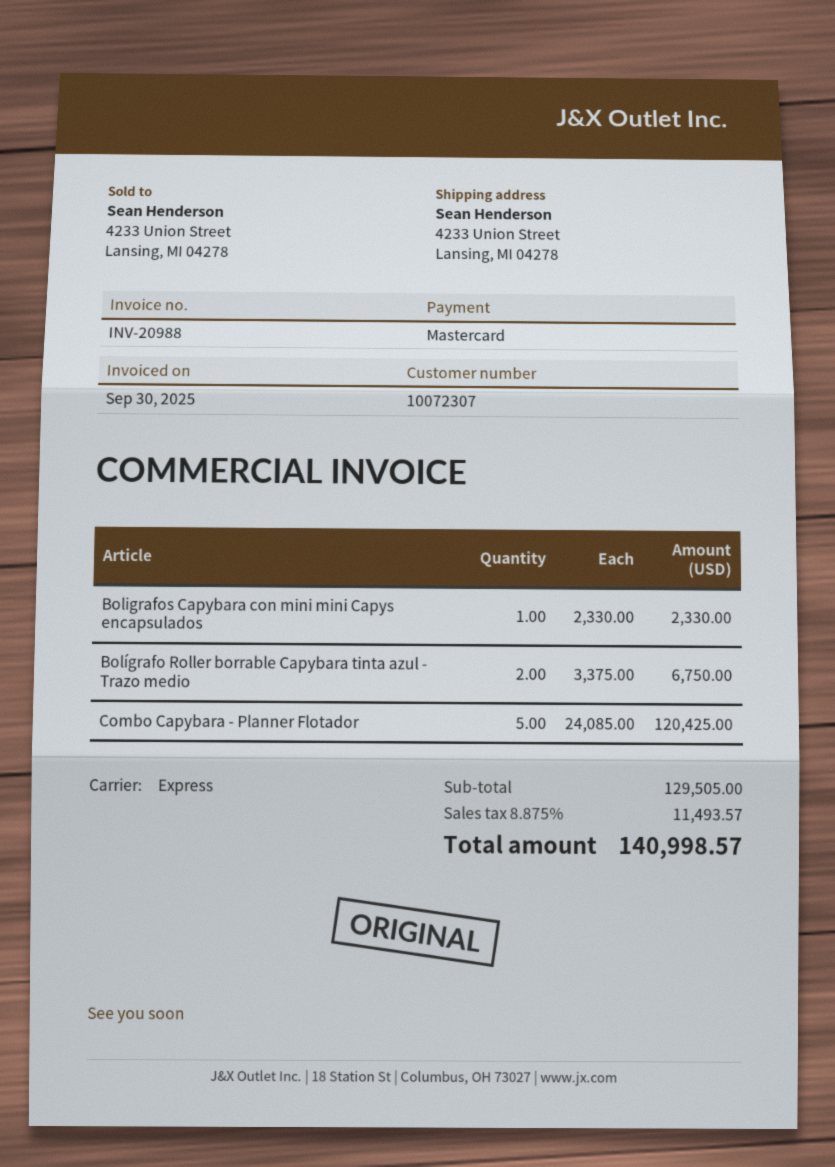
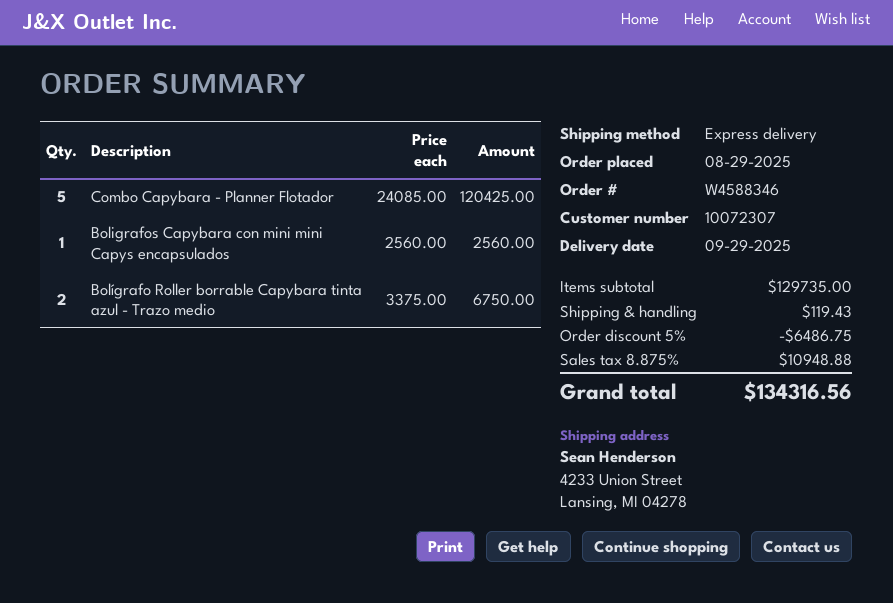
Boligrafos Capybara con mini mini Capys encapsulados: 1 x 2330.00 = 2330.00 -> 1 x 2560.00 = 2560.00
subtotal: 129505.00 -> 129735.00
discount: none -> 5% = 6486.75
shipping: none -> 119.43
tax: 8.875% = 11493.57 -> 8.875% = 10948.88
total: 140998.57 -> 134316.56

